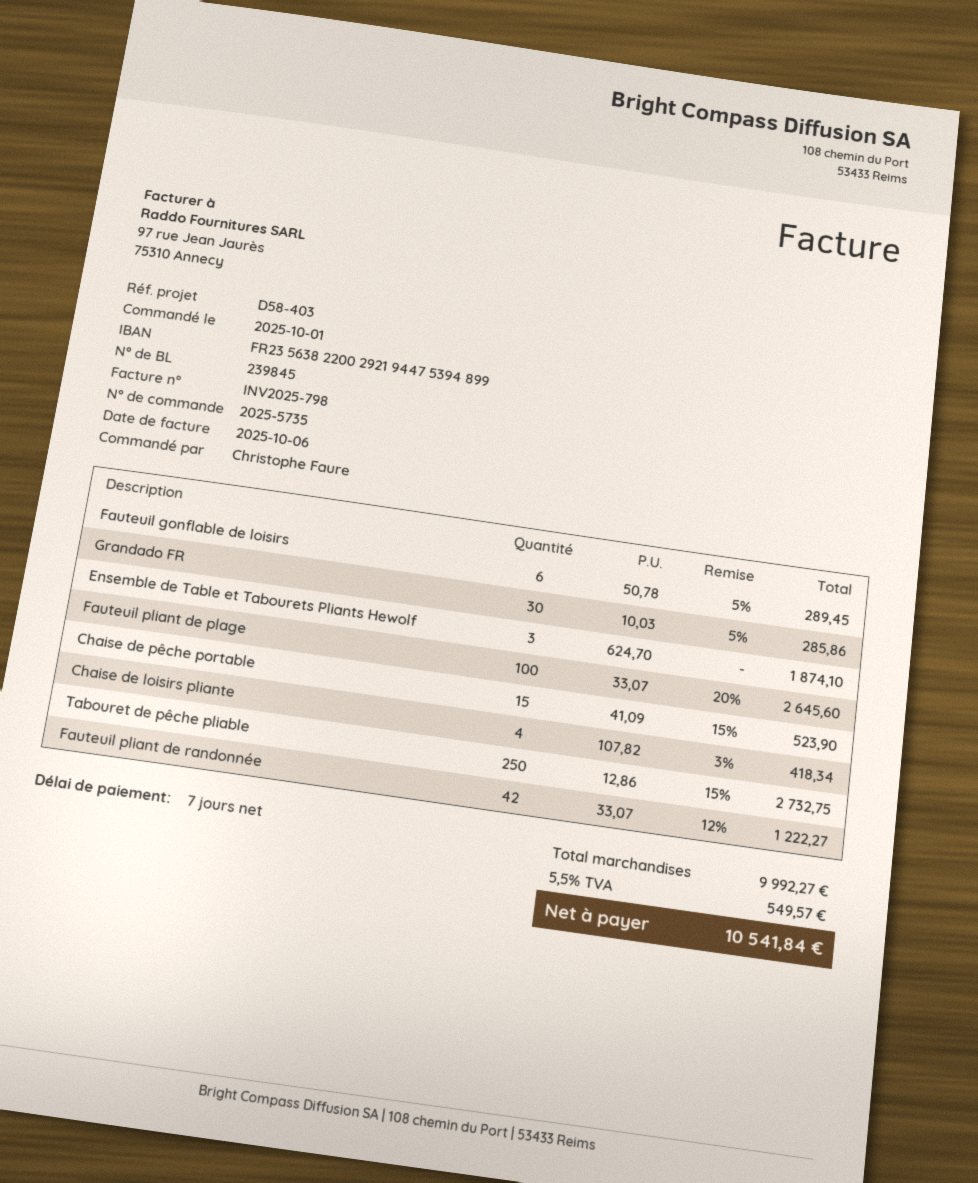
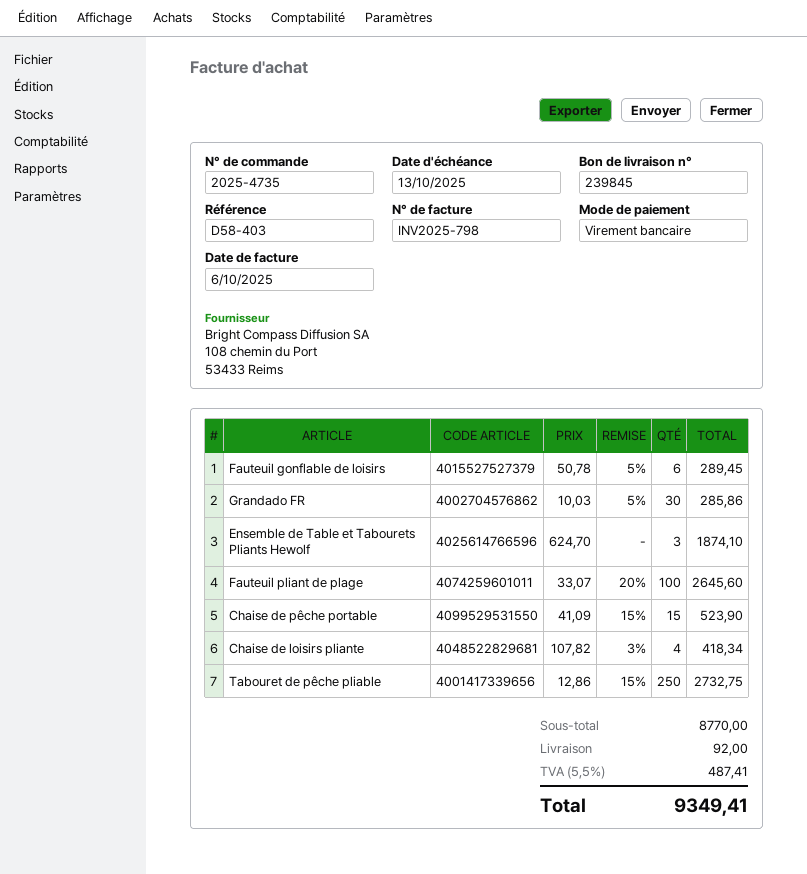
order number: 2025-5735 -> 2025-4735
Fauteuil pliant de randonnée: 42 x 33.07 - 12% = 1222.27 -> none
subtotal: 9992.27 -> 8770.00
shipping: none -> 92.00
tax: 5.5% = 549.57 -> 5.5% = 487.41
total: 10541.84 -> 9349.41

